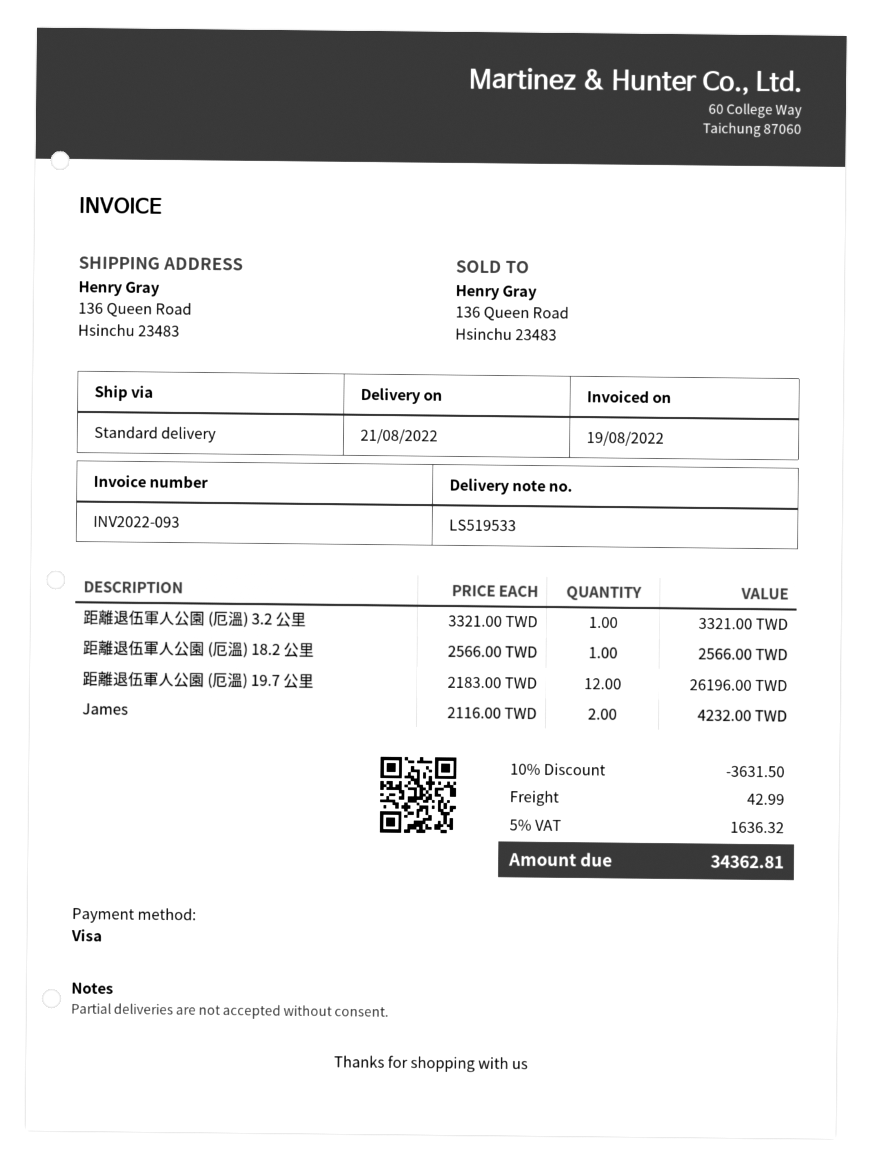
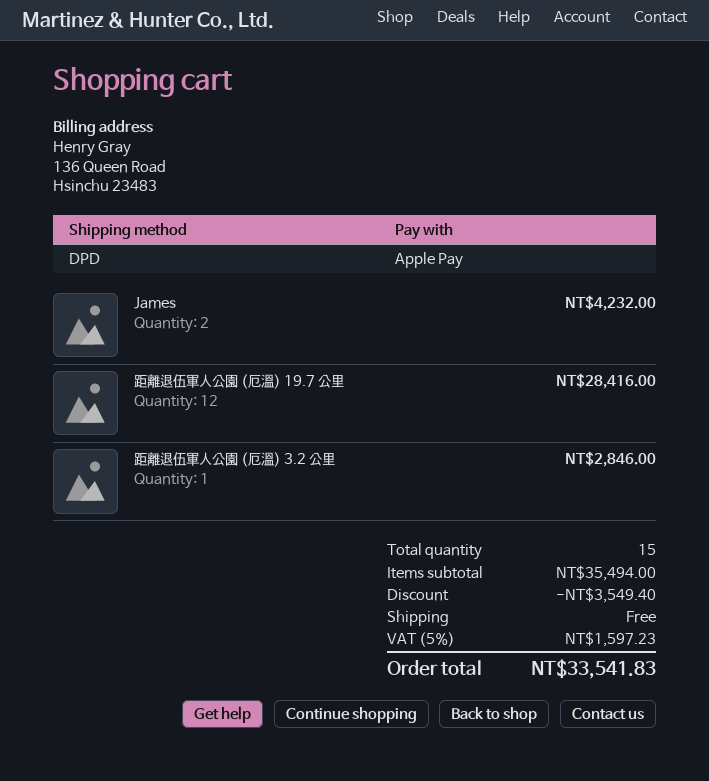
payment method: Visa -> Apple Pay
shipping method: standard -> DPD
距離退伍軍人公園 (厄溫) 3.2 公里: 1 for 3321.00 -> 1 for 2846.00
距離退伍軍人公園 (厄溫) 18.2 公里: 1 for 2566.00 -> none
距離退伍軍人公園 (厄溫) 19.7 公里: 12 for 26196.00 -> 12 for 28416.00
discount: 3631.50 -> 3549.40
shipping: 42.99 -> 0.00
tax: 5% = 1636.32 -> 5% = 1597.23
total: 34362.81 -> 33541.83

